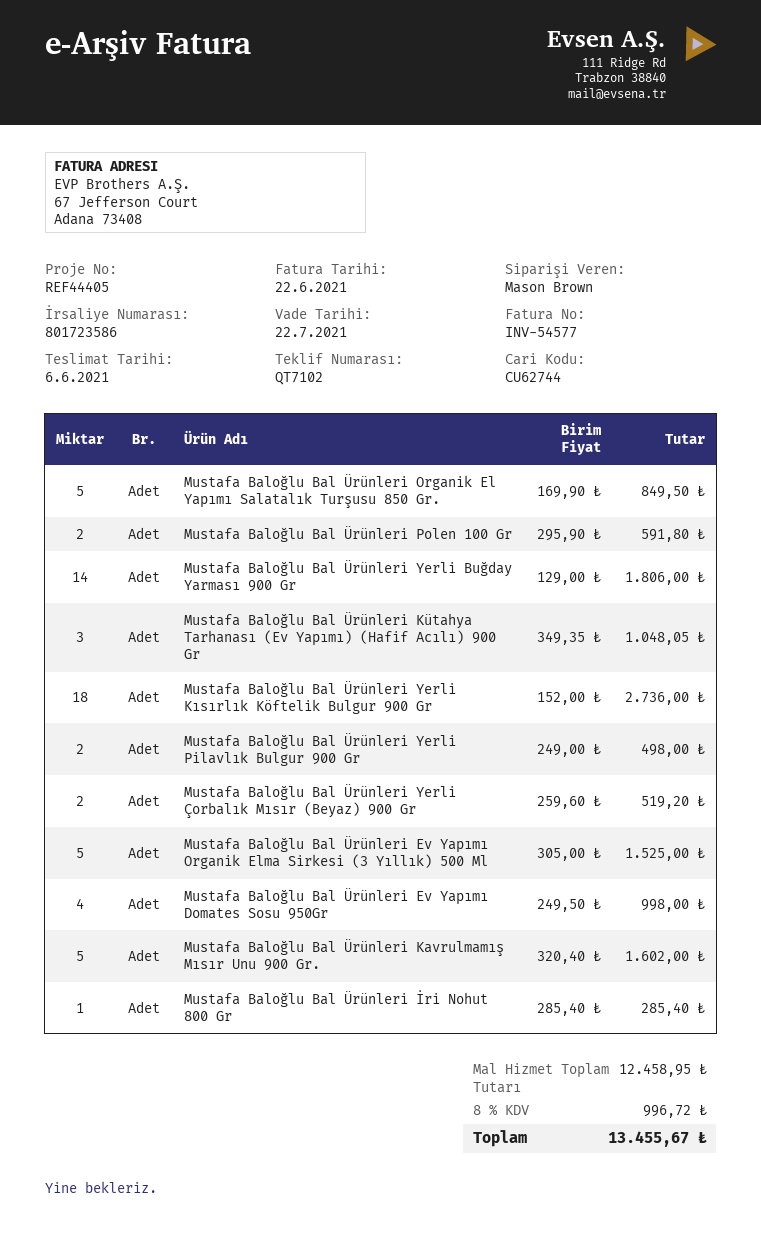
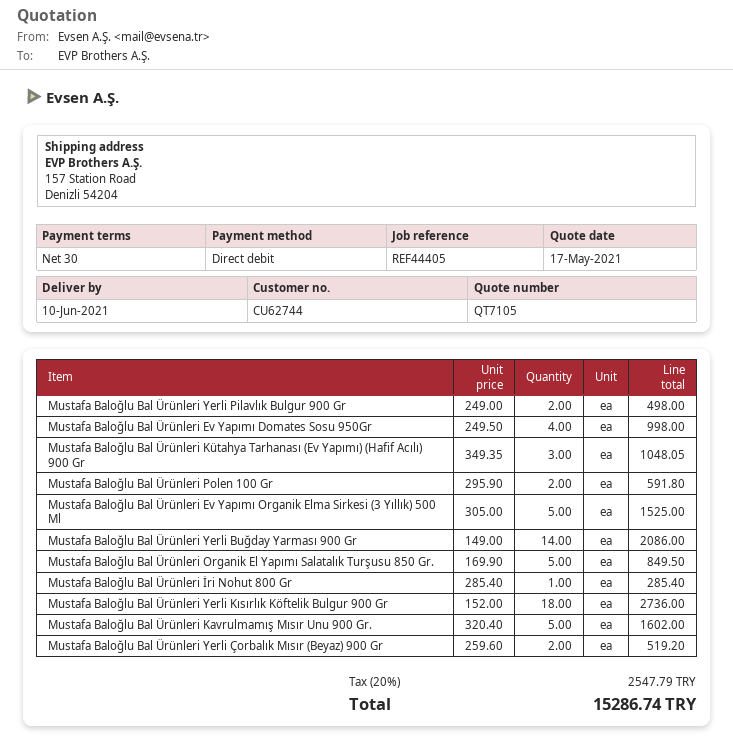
quote number: QT7102 -> QT7105
delivery date: 2021-06-06 -> 2021-06-10
Mustafa Baloğlu Bal Ürünleri Yerli Buğday Yarması 900 Gr: 14 x 129.00 = 1806.00 -> 14 x 149.00 = 2086.00
tax: 8% = 996.72 -> 20% = 2547.79
total: 13455.67 -> 15286.74

